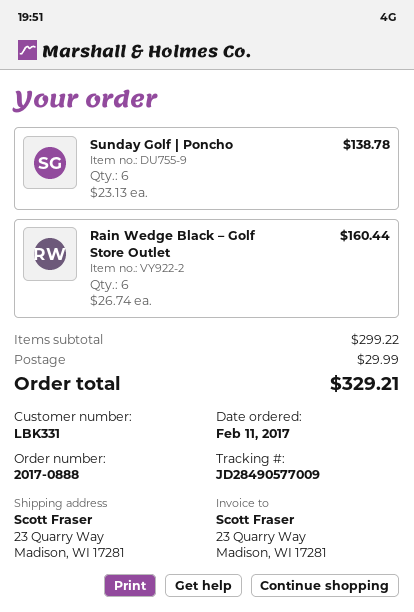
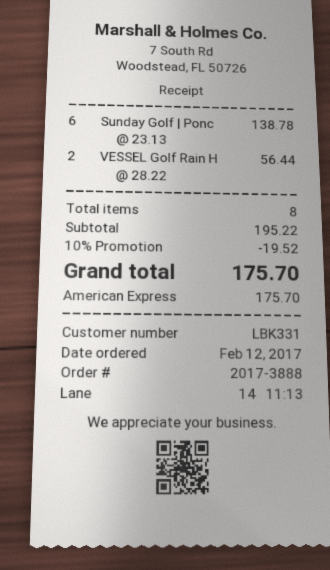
order number: 2017-0888 -> 2017-3888
order date: 2017-02-11 -> 2017-02-12
Rain Wedge Black – Golf Store Outlet: 6 x 26.74 = 160.44 -> none
VESSEL Golf Rain H: none -> 2 x 28.22 = 56.44
subtotal: 299.22 -> 195.22
discount: none -> 10% = 19.52
shipping: 29.99 -> none
total: 329.21 -> 175.70

